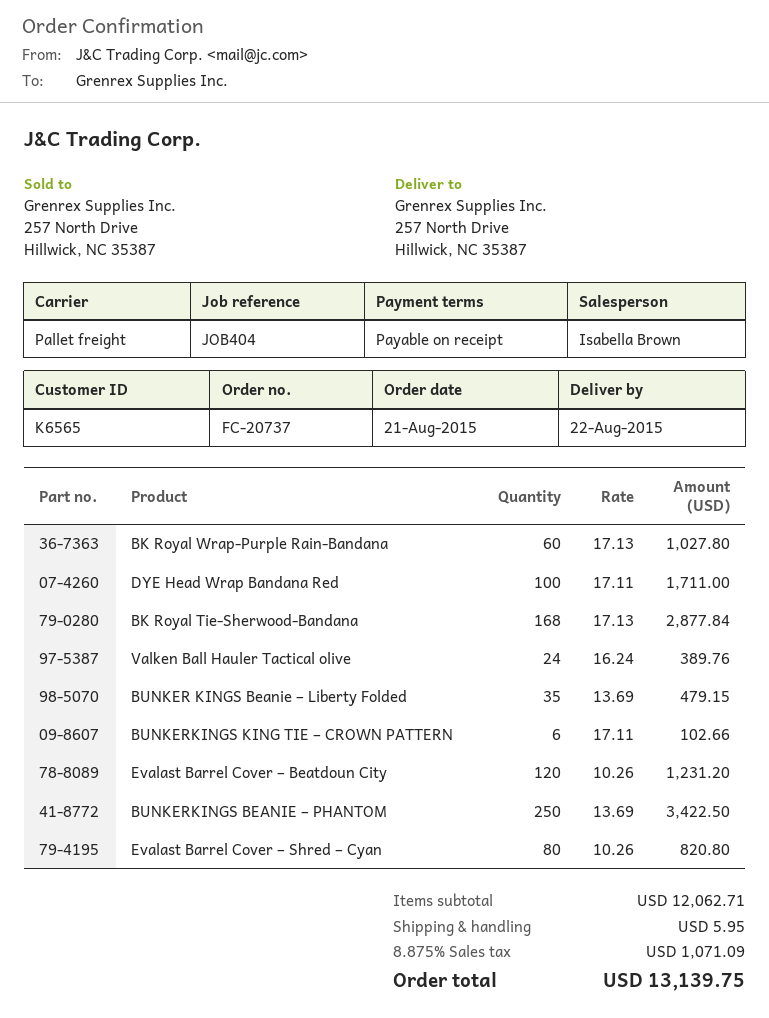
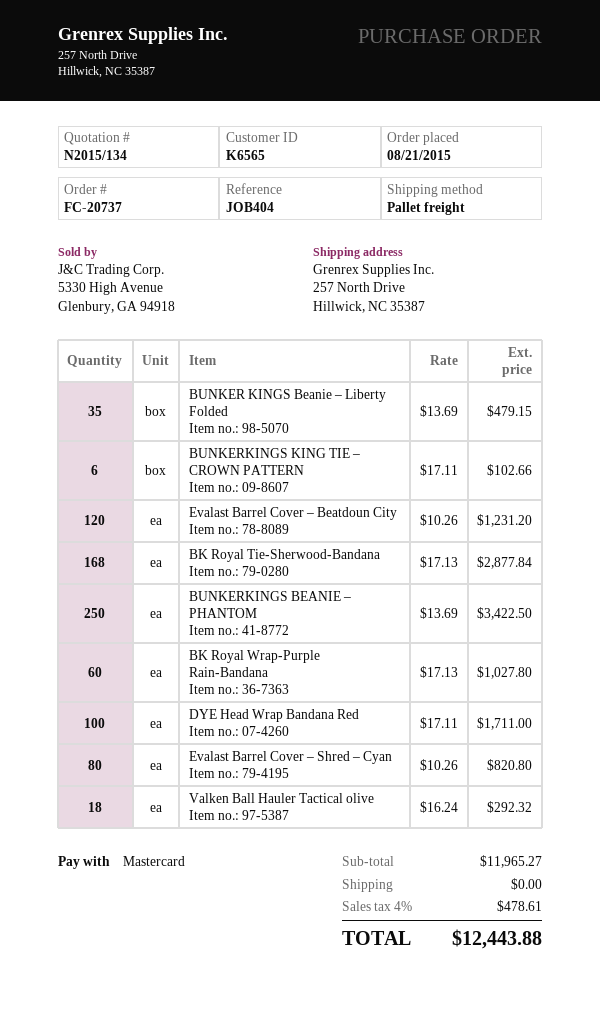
Valken Ball Hauler Tactical olive: 24 x 16.24 = 389.76 -> 18 x 16.24 = 292.32
subtotal: 12062.71 -> 11965.27
shipping: 5.95 -> 0.00
tax: 8.875% = 1071.09 -> 4% = 478.61
total: 13139.75 -> 12443.88

